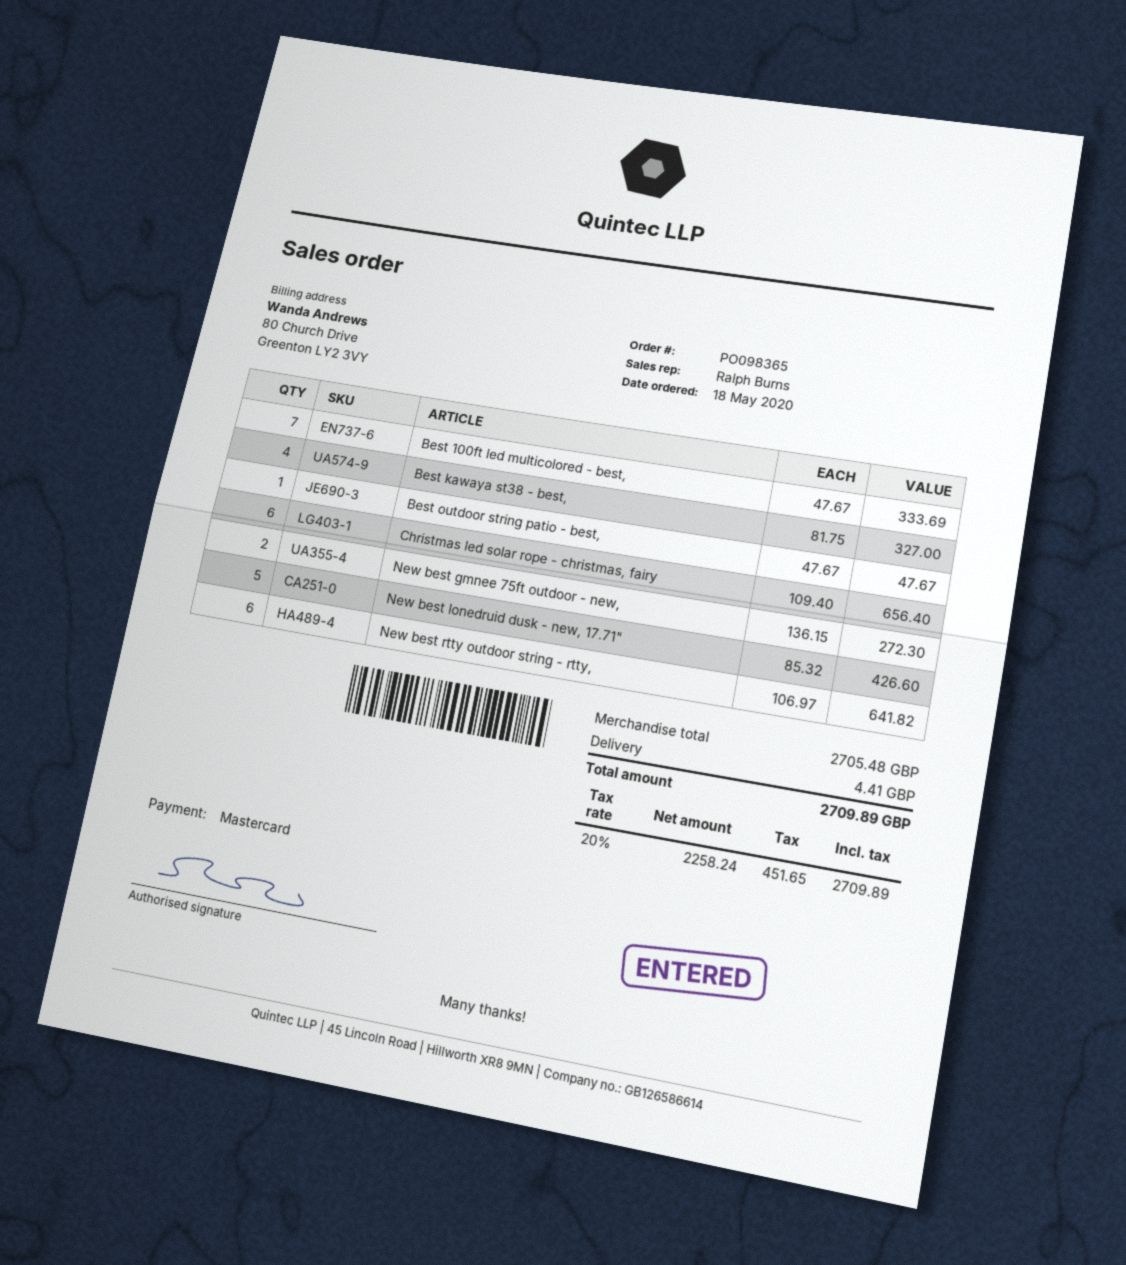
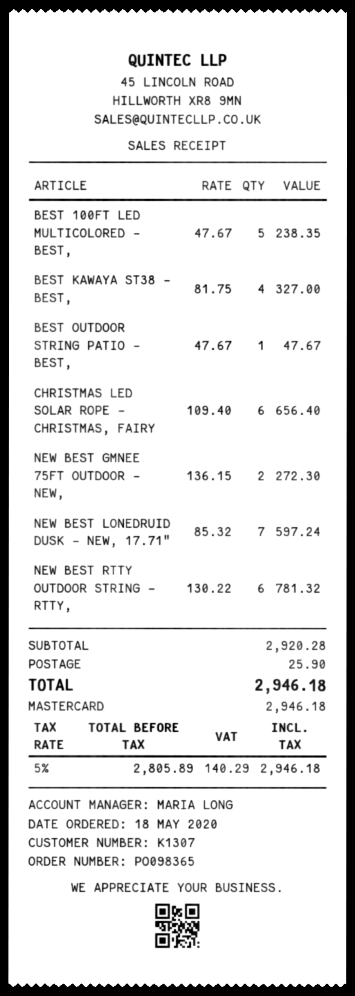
sales rep: Ralph Burns -> MARIA LONG
Best 100ft led multicolored - best,: 7 x 47.67 = 333.69 -> 5 x 47.67 = 238.35
New best lonedruid dusk - new, 17.71": 5 x 85.32 = 426.60 -> 7 x 85.32 = 597.24
New best rtty outdoor string - rtty,: 6 x 106.97 = 641.82 -> 6 x 130.22 = 781.32
subtotal: 2705.48 -> 2920.28
shipping: 4.41 -> 25.90
net: 2258.24 -> 2805.89
tax: 20% = 451.65 -> 5% = 140.29
total: 2709.89 -> 2946.18

